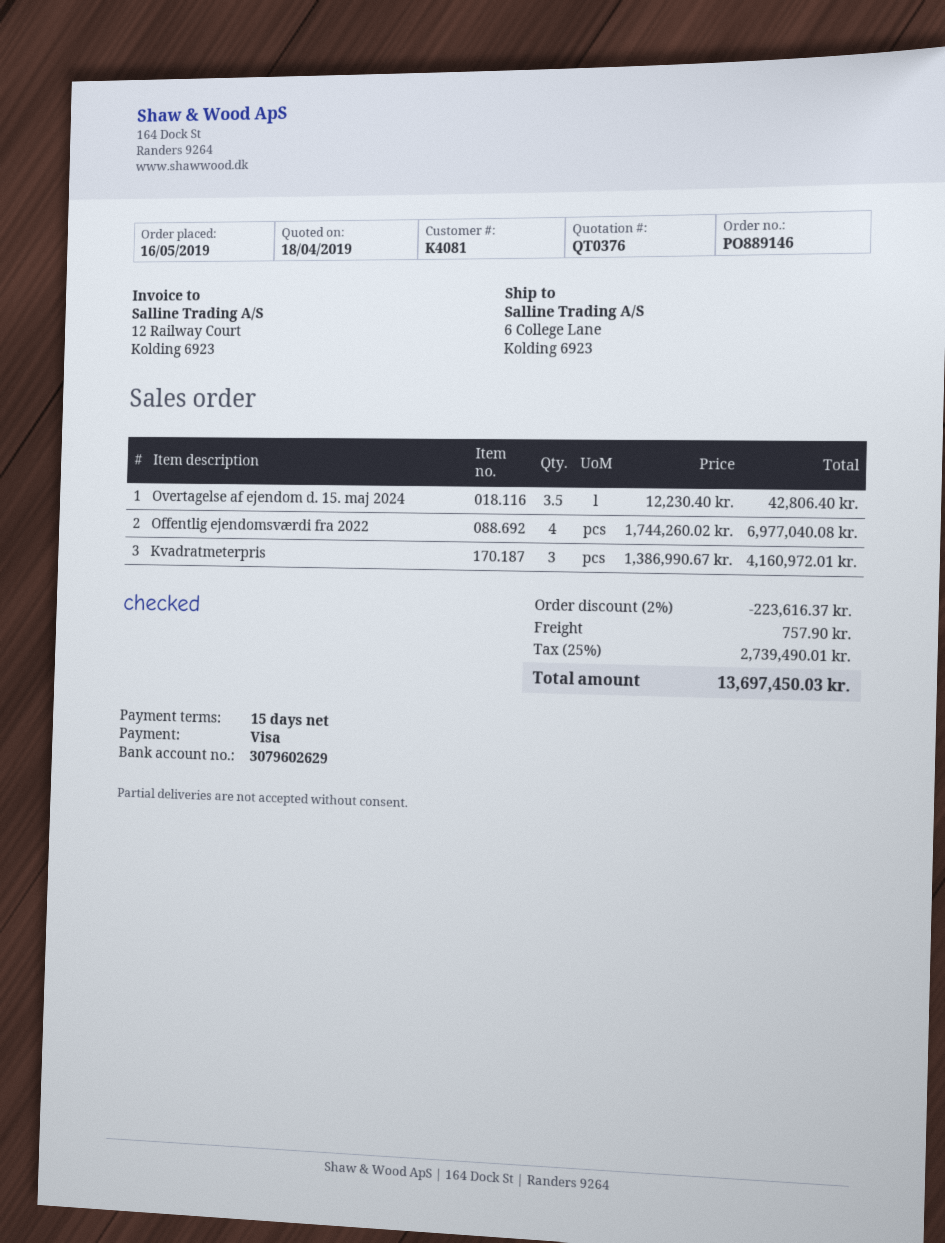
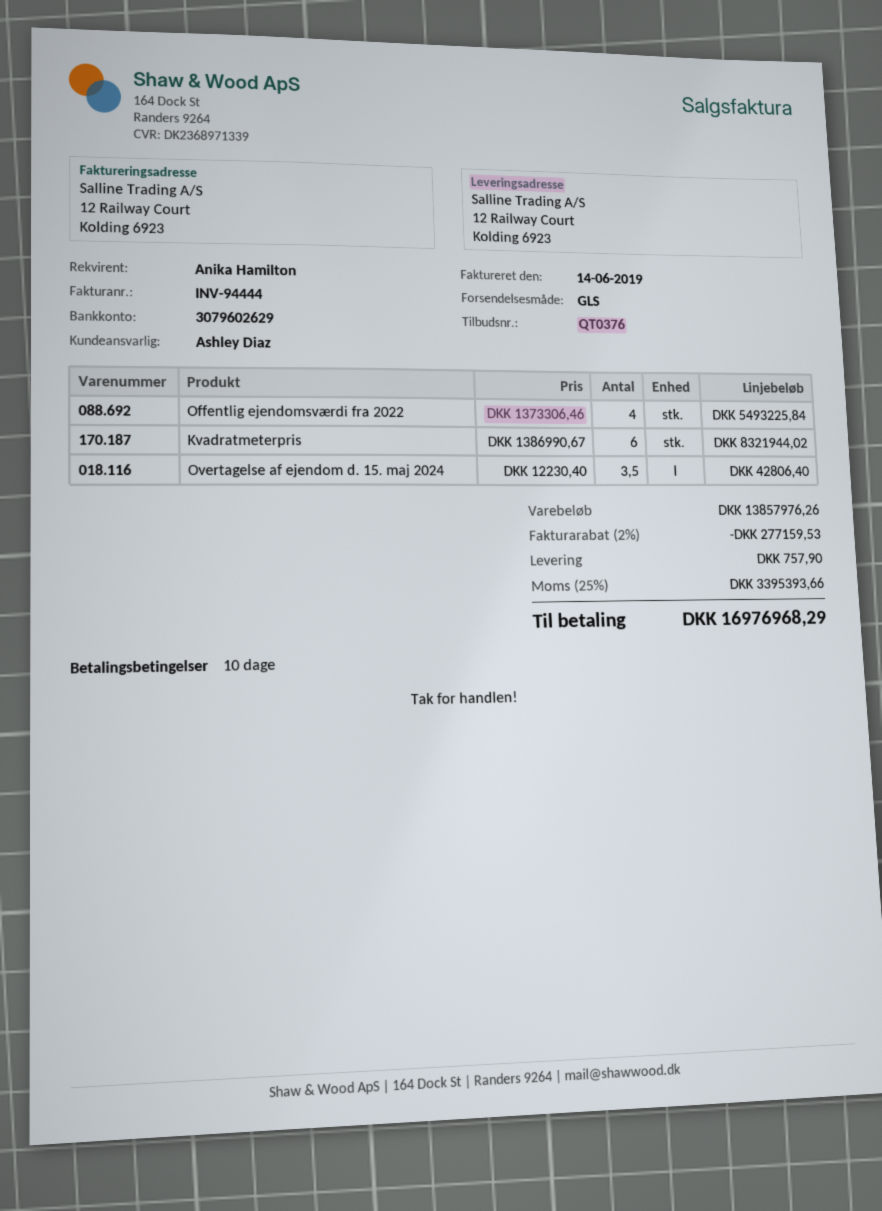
payment terms: 15 days -> 10 days
ship to: 6 College Lane, Kolding 6923 -> 12 Railway Court, Kolding 6923
Offentlig ejendomsværdi fra 2022: 4 x 1744260.02 = 6977040.08 -> 4 x 1373306.46 = 5493225.84
Kvadratmeterpris: 3 x 1386990.67 = 4160972.01 -> 6 x 1386990.67 = 8321944.02
discount: 2% = 223616.37 -> 2% = 277159.53
tax: 25% = 2739490.01 -> 25% = 3395393.66
total: 13697450.03 -> 16976968.29

